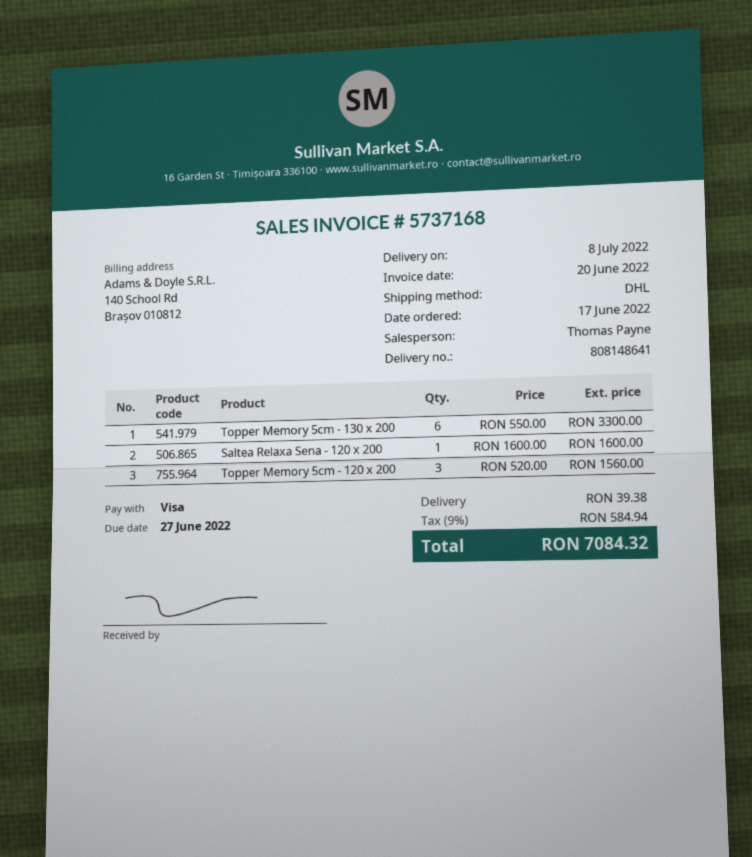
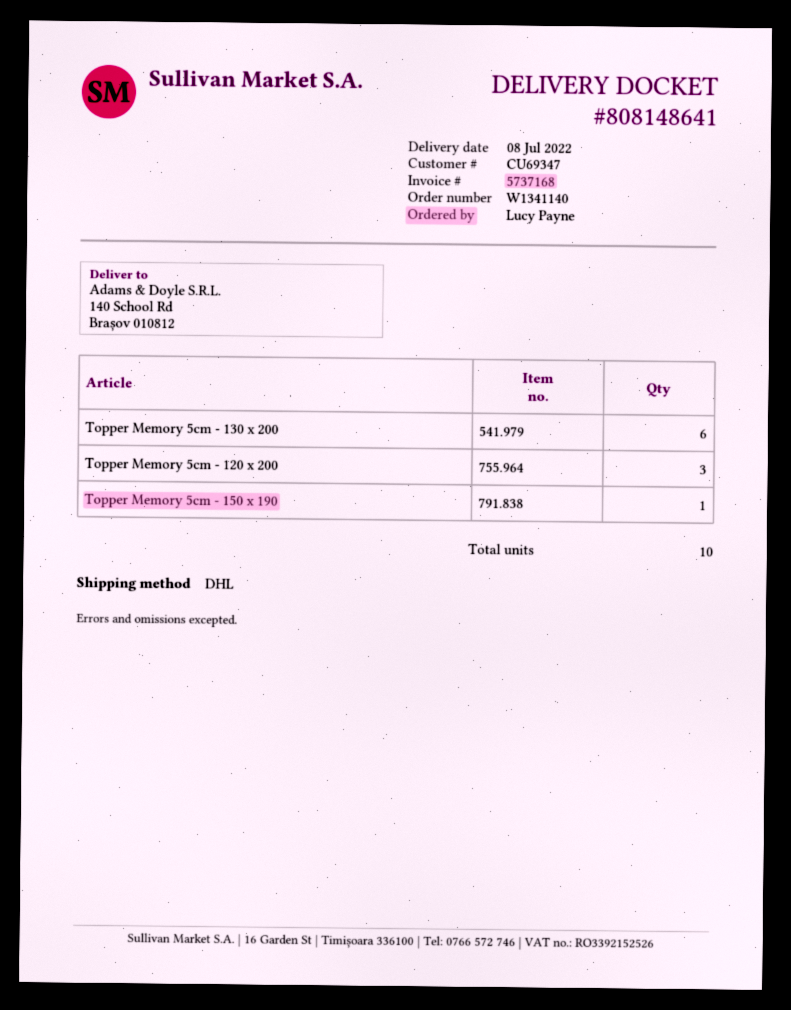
Saltea Relaxa Sena - 120 x 200: 1 -> none
Topper Memory 5cm - 150 x 190: none -> 1

